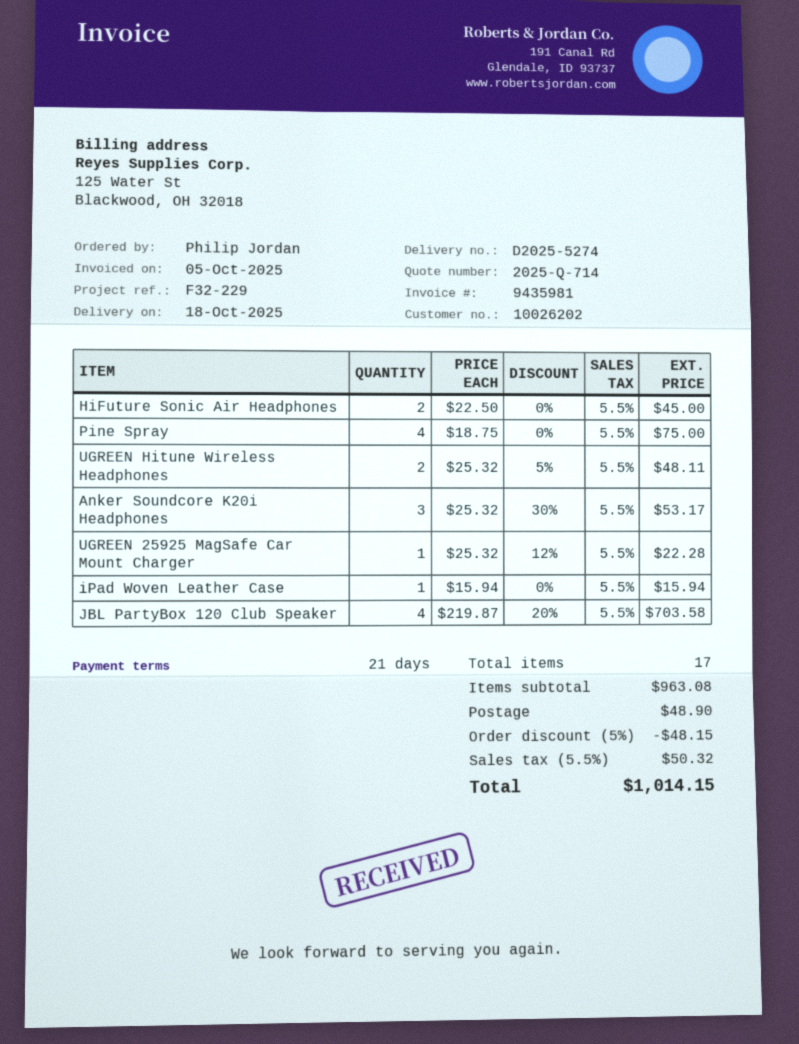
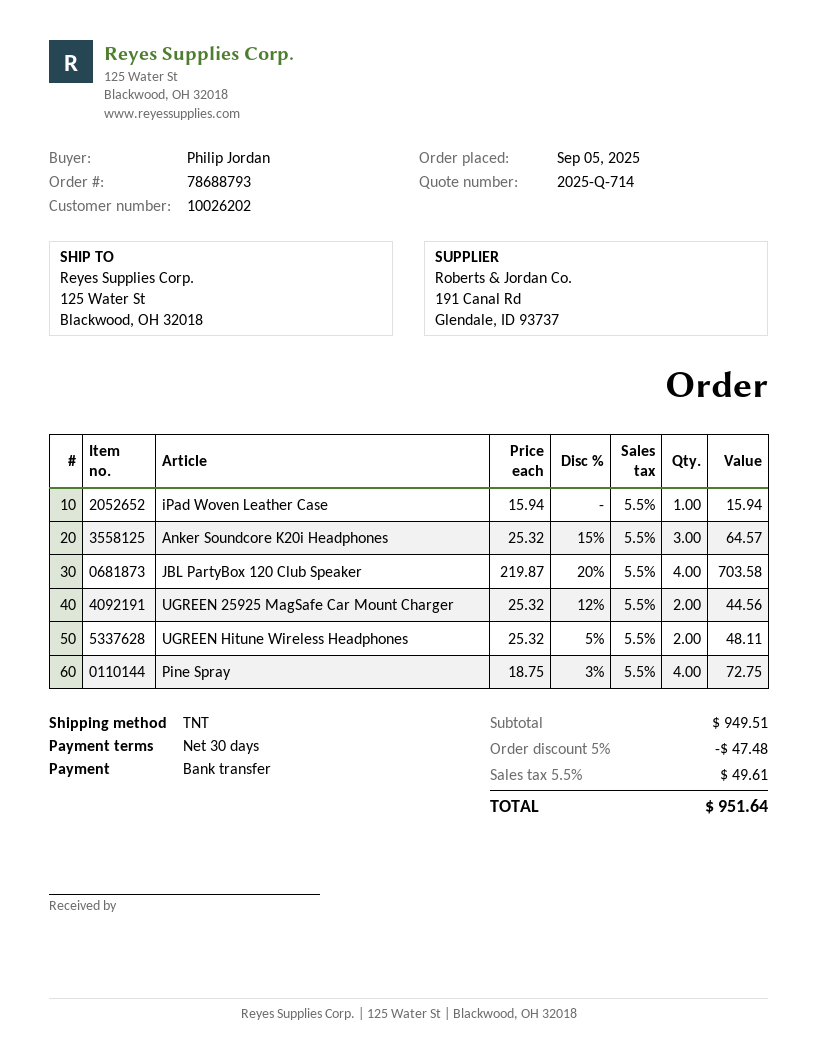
payment terms: 21 days -> 30 days
HiFuture Sonic Air Headphones: 2 x 22.50 = 45.00 -> none
Pine Spray: 4 x 18.75 = 75.00 -> 4 x 18.75 - 3% = 72.75
Anker Soundcore K20i Headphones: 3 x 25.32 - 30% = 53.17 -> 3 x 25.32 - 15% = 64.57
UGREEN 25925 MagSafe Car Mount Charger: 1 x 25.32 - 12% = 22.28 -> 2 x 25.32 - 12% = 44.56
subtotal: 963.08 -> 949.51
discount: 5% = 48.15 -> 5% = 47.48
shipping: 48.90 -> none
tax: 5.5% = 50.32 -> 5.5% = 49.61
total: 1014.15 -> 951.64

